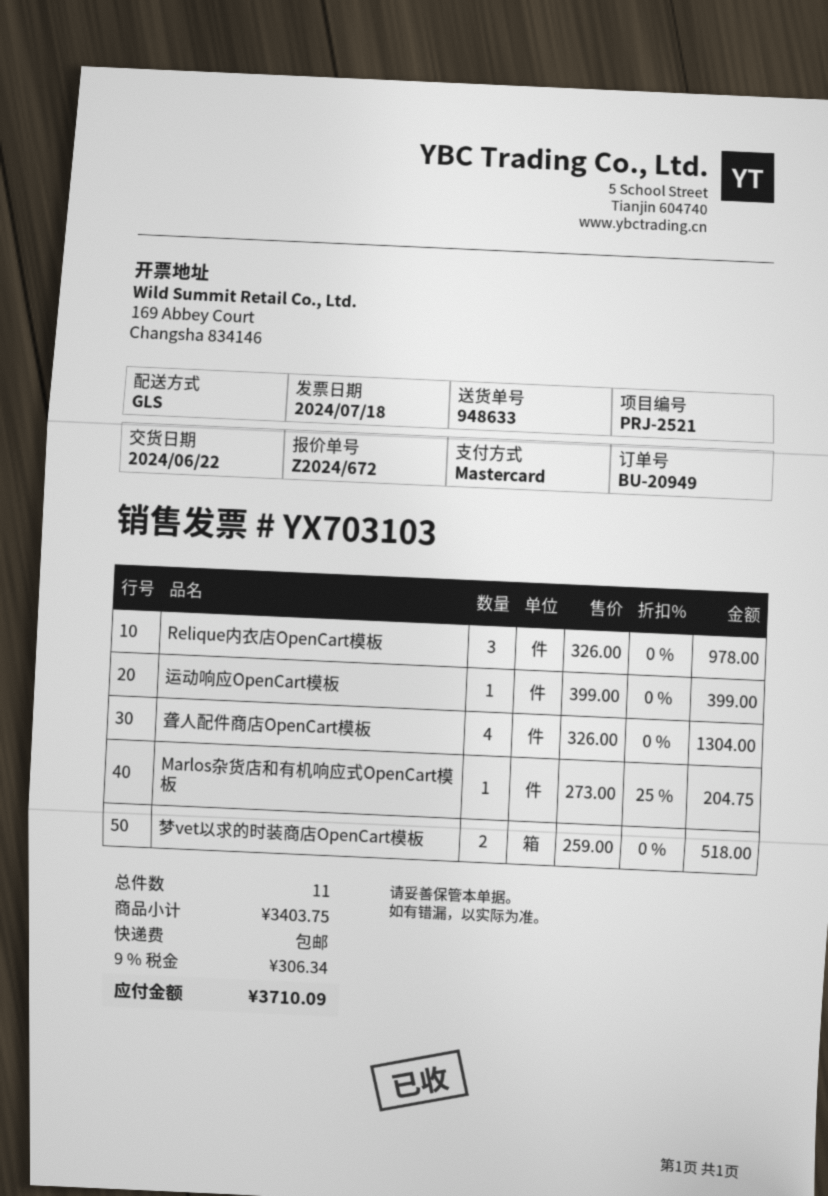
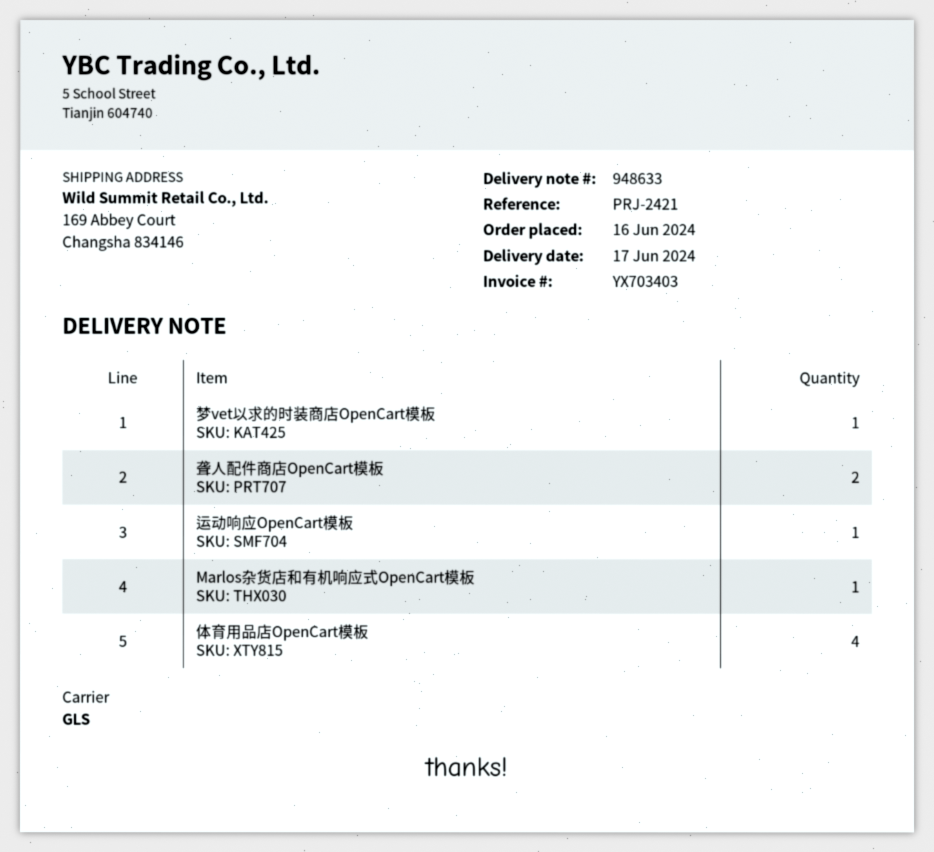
delivery date: 2024-06-22 -> 2024-06-17
invoice number: YX703103 -> YX703403
reference: PRJ-2521 -> PRJ-2421
Relique内衣店OpenCart模板: 3 -> none
聋人配件商店OpenCart模板: 4 -> 2
梦vet以求的时装商店OpenCart模板: 2 -> 1
体育用品店OpenCart模板: none -> 4

